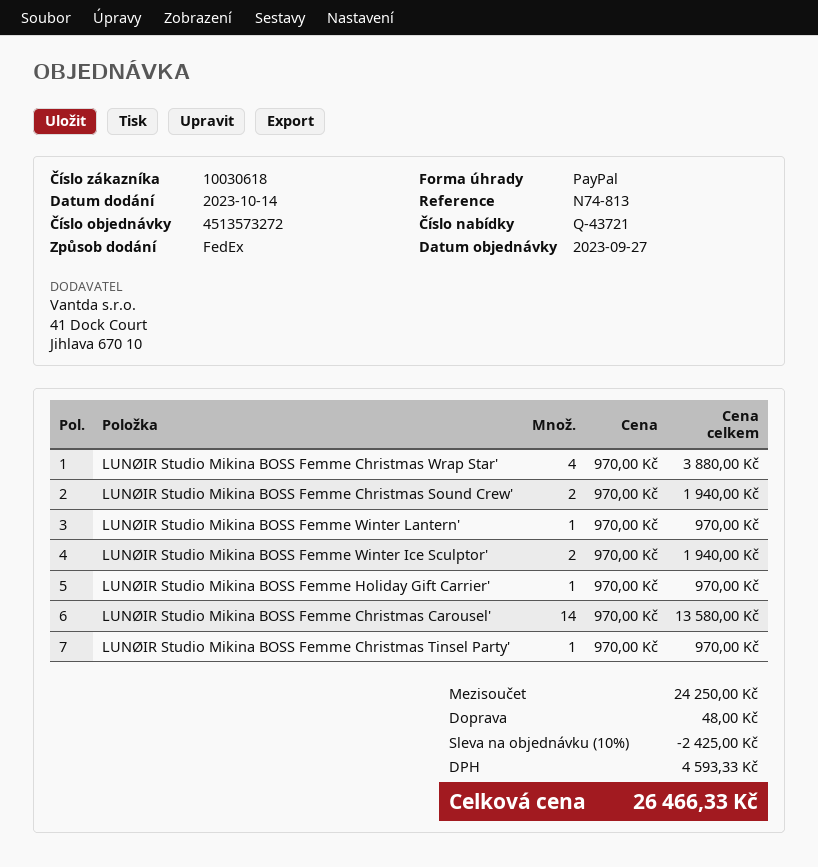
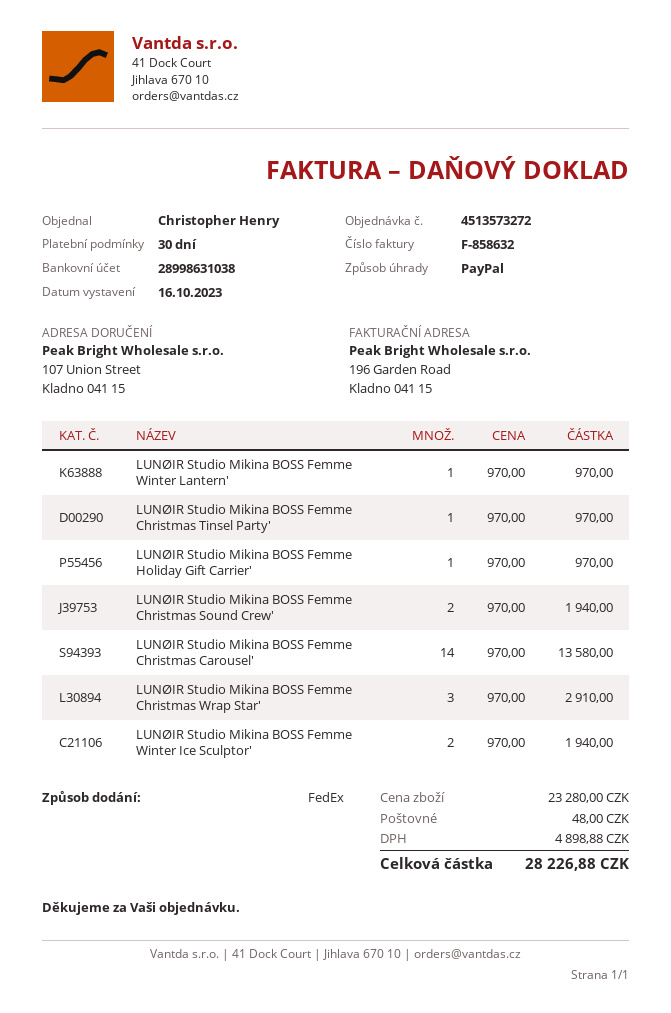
LUNØIR Studio Mikina BOSS Femme Christmas Wrap Star': 4 x 970.00 = 3880.00 -> 3 x 970.00 = 2910.00
subtotal: 24250.00 -> 23280.00
discount: 10% = 2425.00 -> none
tax: 4593.33 -> 4898.88
total: 26466.33 -> 28226.88

